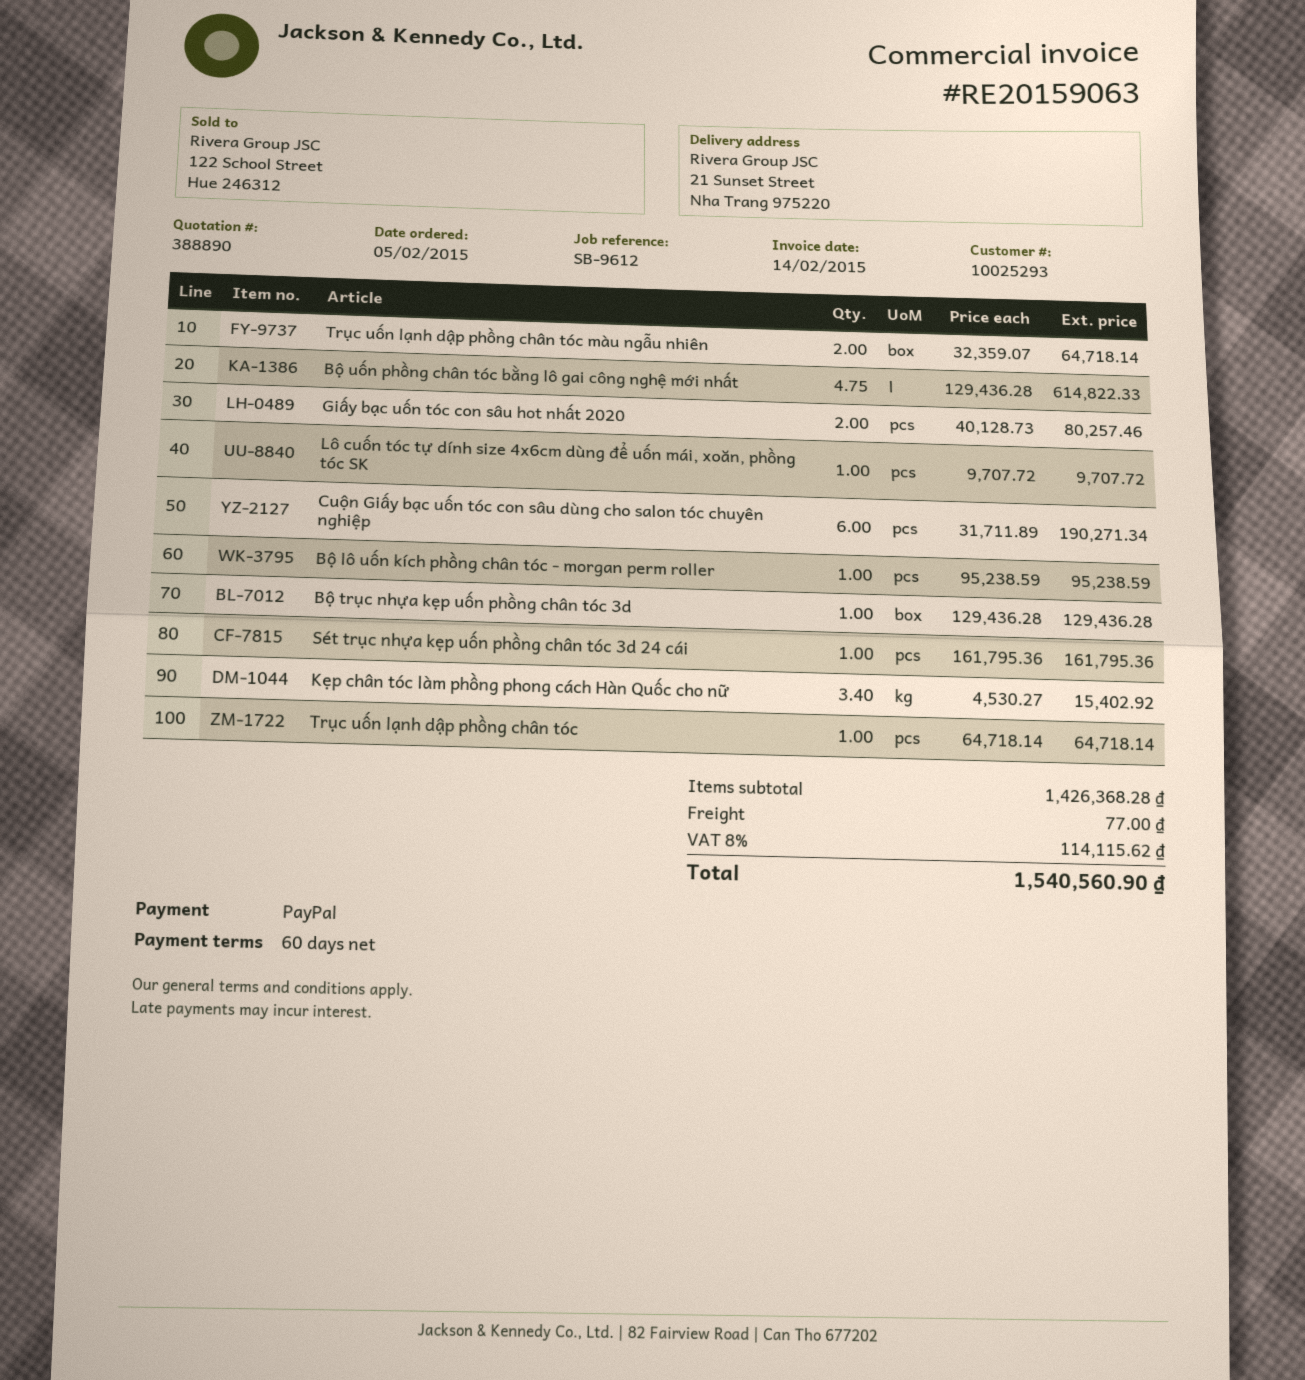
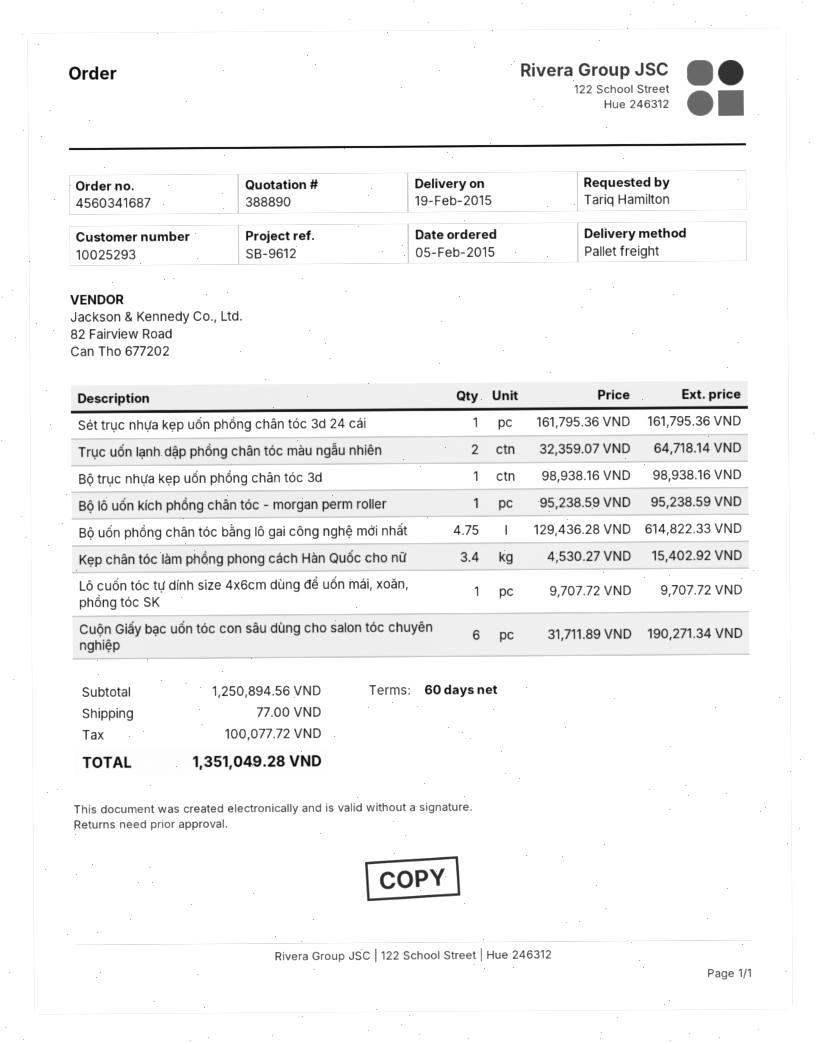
Giấy bạc uốn tóc con sâu hot nhất 2020: 2 x 40128.73 = 80257.46 -> none
Bộ trục nhựa kẹp uốn phồng chân tóc 3d: 1 x 129436.28 = 129436.28 -> 1 x 98938.16 = 98938.16
Trục uốn lạnh dập phồng chân tóc: 1 x 64718.14 = 64718.14 -> none
subtotal: 1426368.28 -> 1250894.56
tax: 114115.62 -> 100077.72
total: 1540560.90 -> 1351049.28

